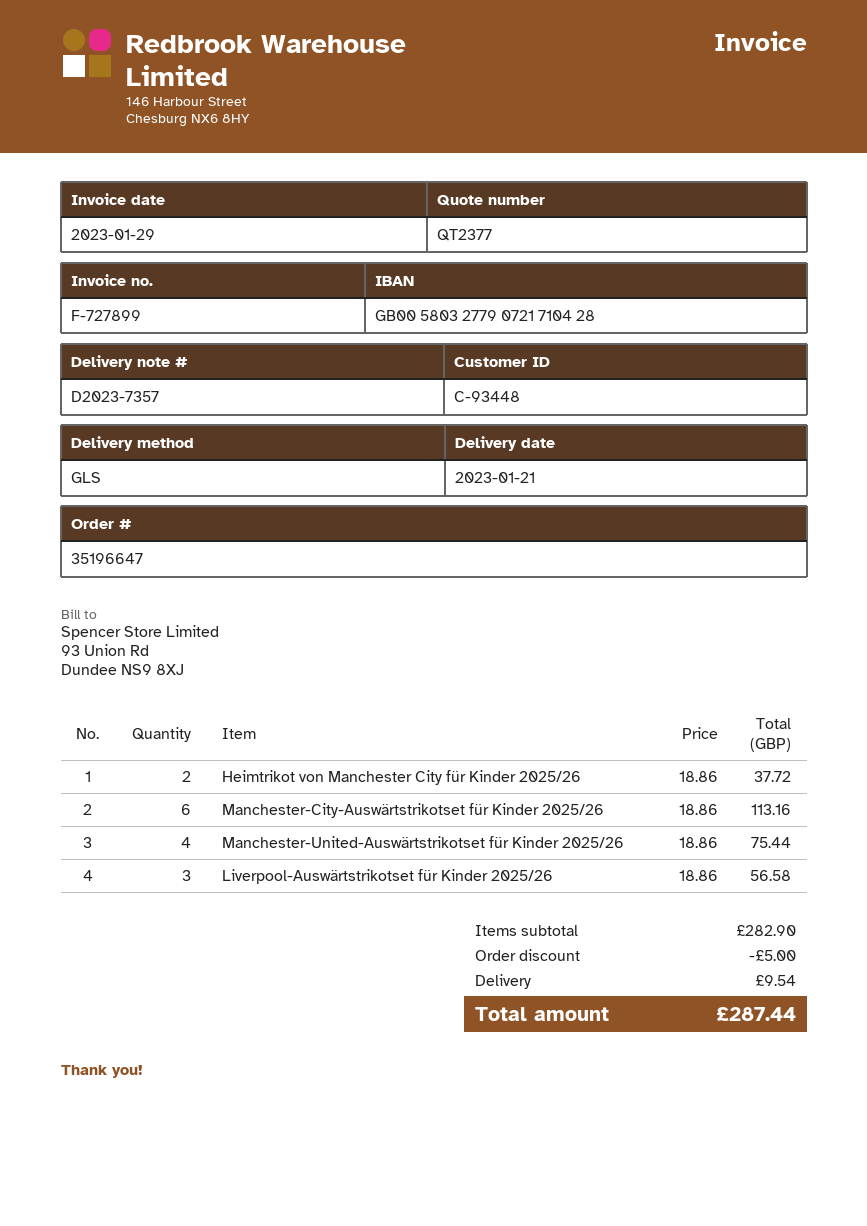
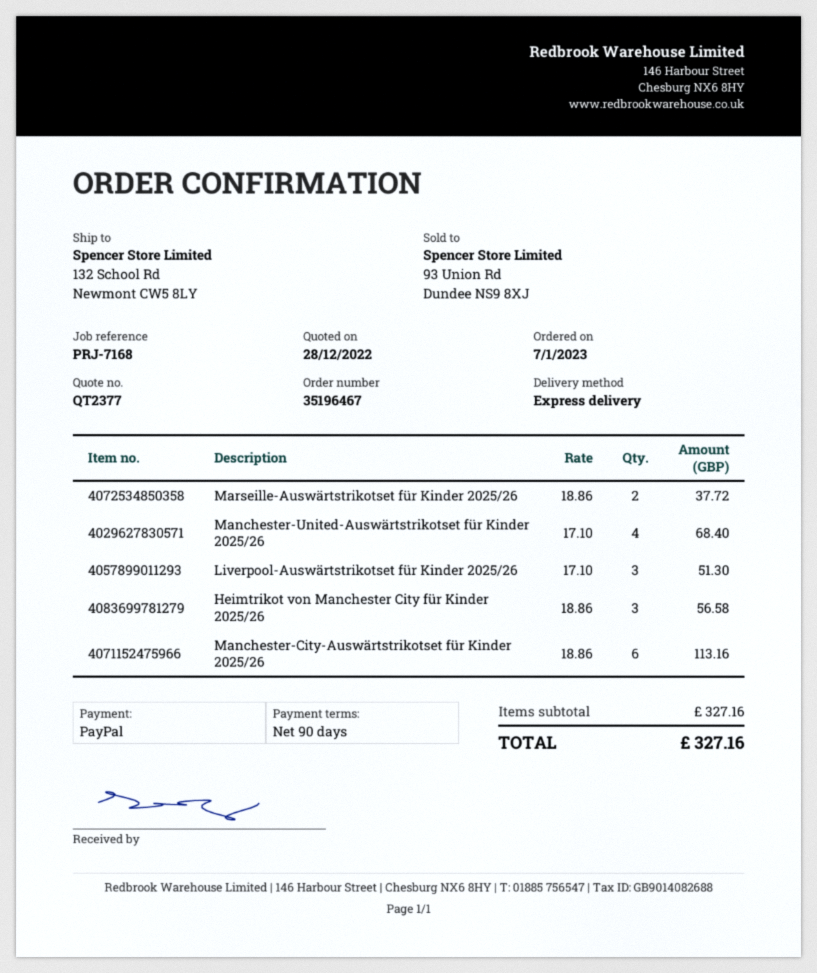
order number: 35196647 -> 35196467
shipping method: GLS -> express
Heimtrikot von Manchester City für Kinder 2025/26: 2 x 18.86 = 37.72 -> 3 x 18.86 = 56.58
Manchester-United-Auswärtstrikotset für Kinder 2025/26: 4 x 18.86 = 75.44 -> 4 x 17.10 = 68.40
Liverpool-Auswärtstrikotset für Kinder 2025/26: 3 x 18.86 = 56.58 -> 3 x 17.10 = 51.30
Marseille-Auswärtstrikotset für Kinder 2025/26: none -> 2 x 18.86 = 37.72
subtotal: 282.90 -> 327.16
discount: 5.00 -> none
shipping: 9.54 -> none
total: 287.44 -> 327.16

